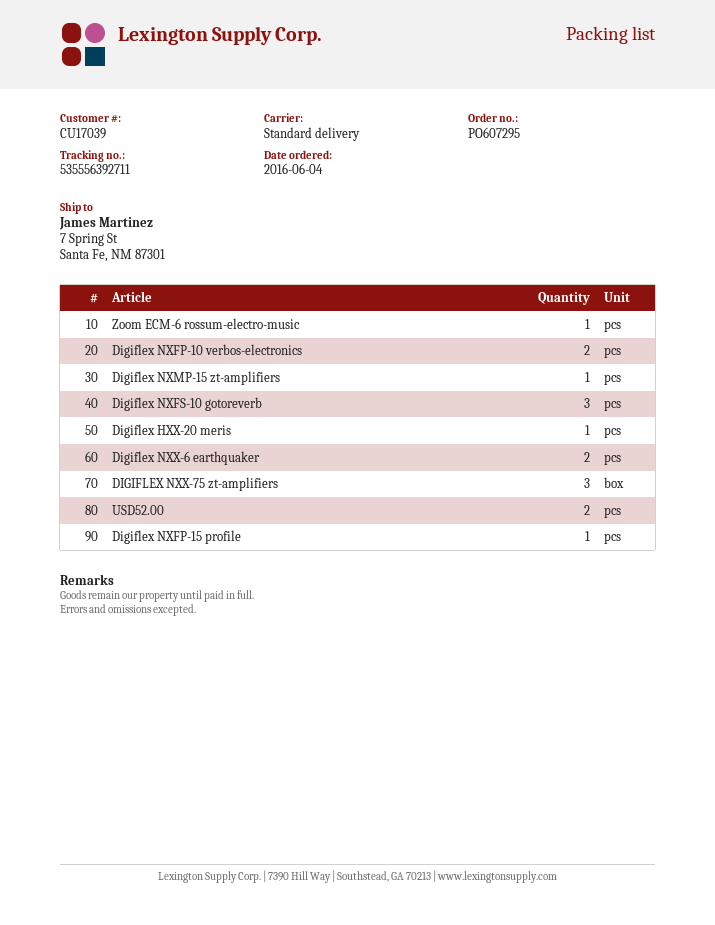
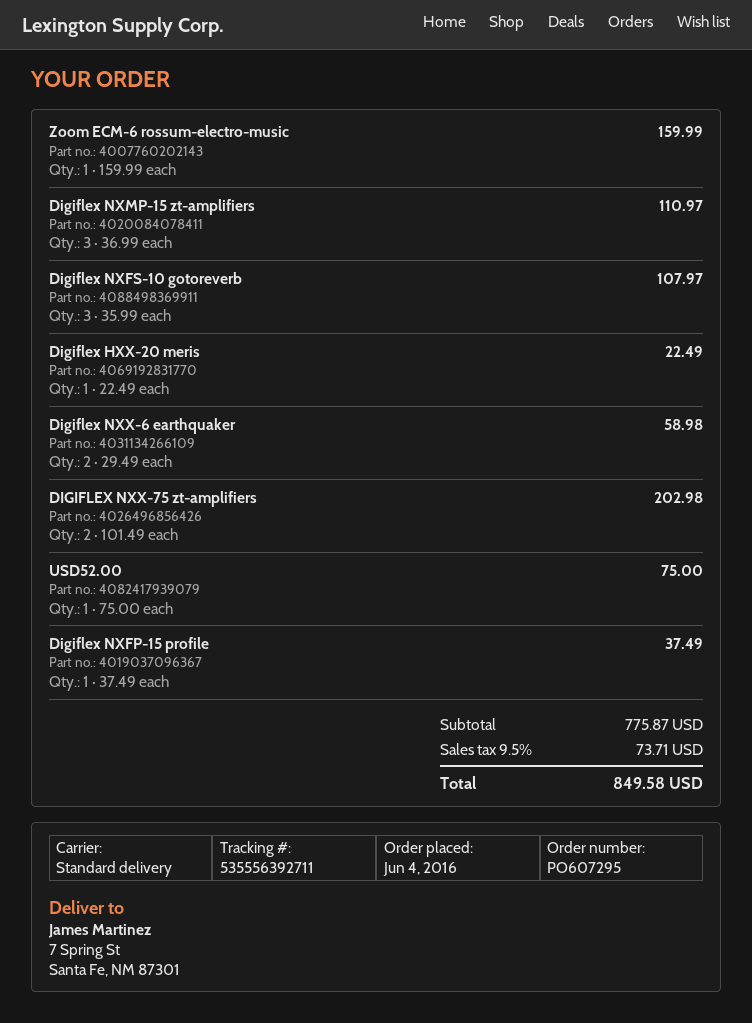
Digiflex NXFP-10 verbos-electronics: 2 -> none
Digiflex NXMP-15 zt-amplifiers: 1 -> 3
DIGIFLEX NXX-75 zt-amplifiers: 3 -> 2
USD52.00: 2 -> 1

